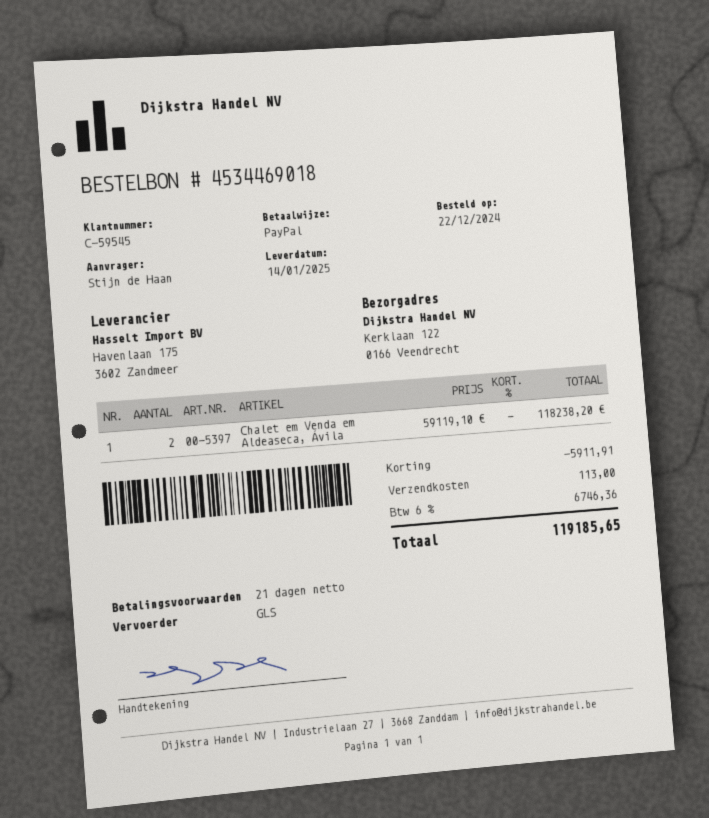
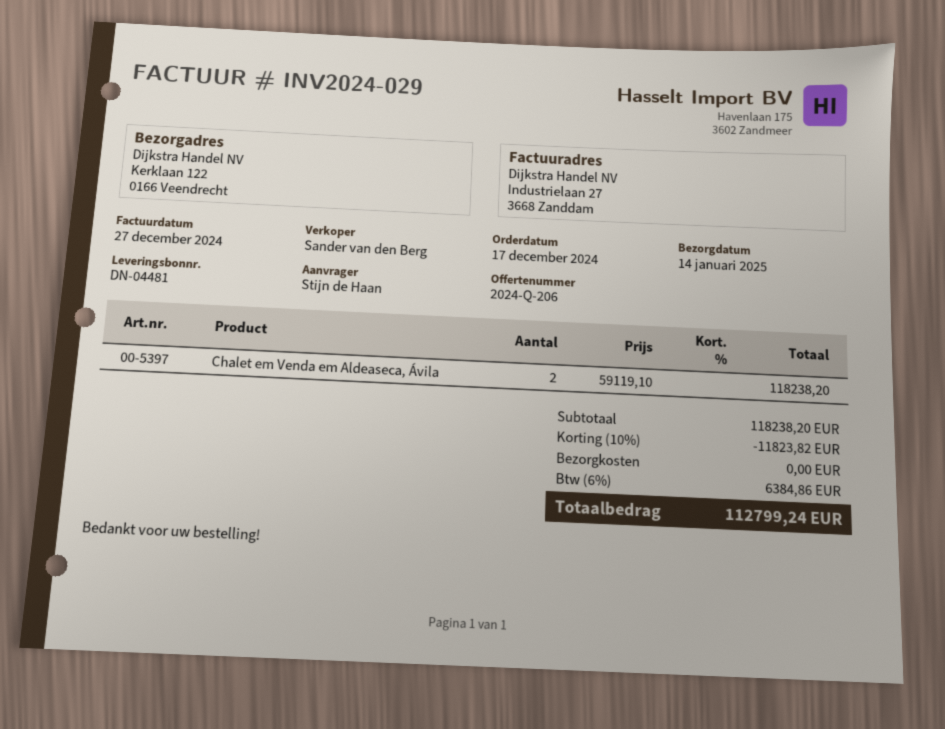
order date: 2024-12-22 -> 2024-12-17
discount: 5911.91 -> 11823.82
shipping: 113.00 -> 0.00
tax: 6% = 6746.36 -> 6% = 6384.86
total: 119185.65 -> 112799.24

